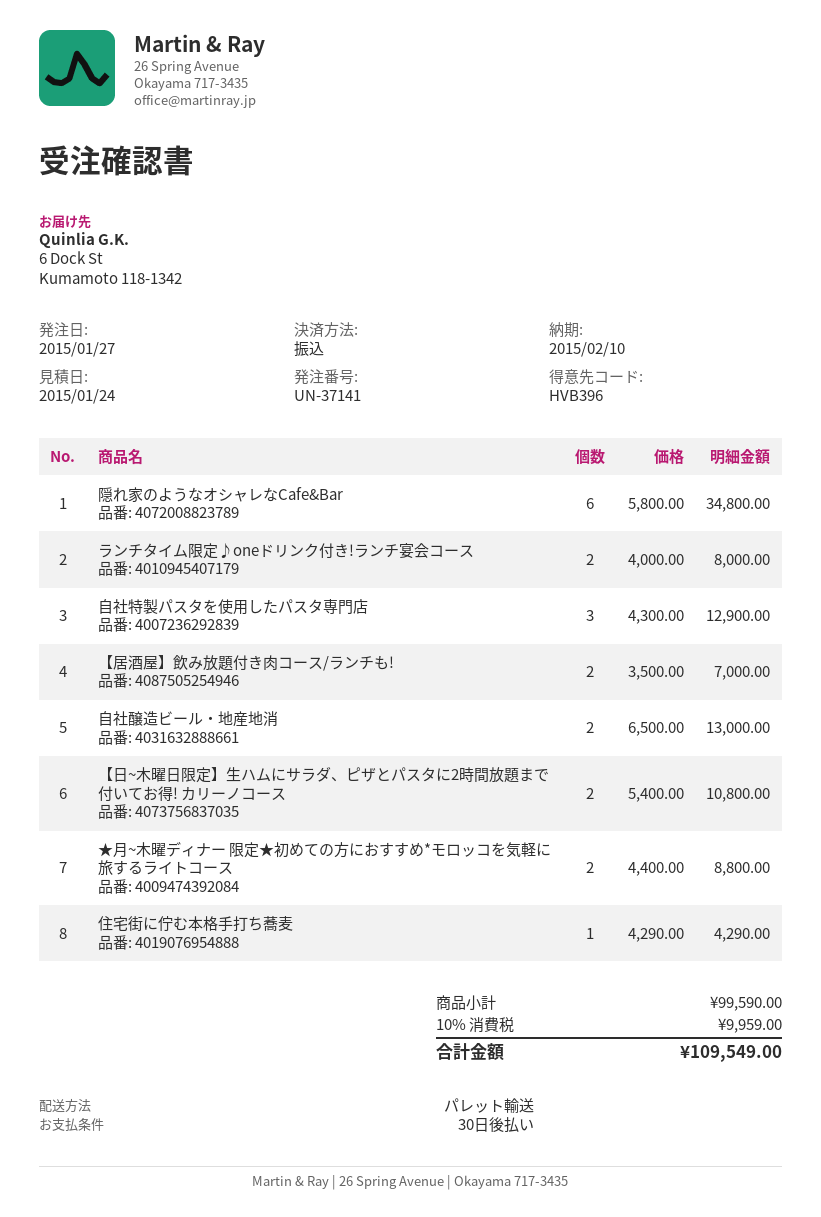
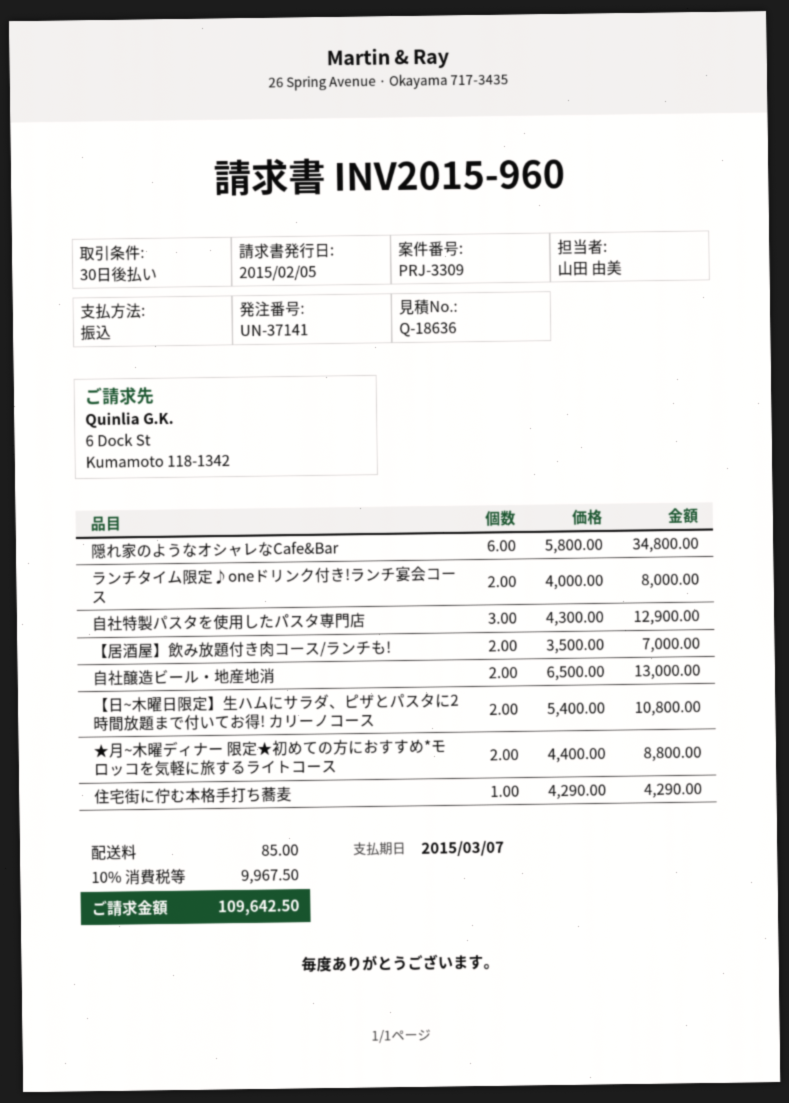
shipping: none -> 85.00
tax: 10% = 9959.00 -> 10% = 9967.50
total: 109549.00 -> 109642.50

